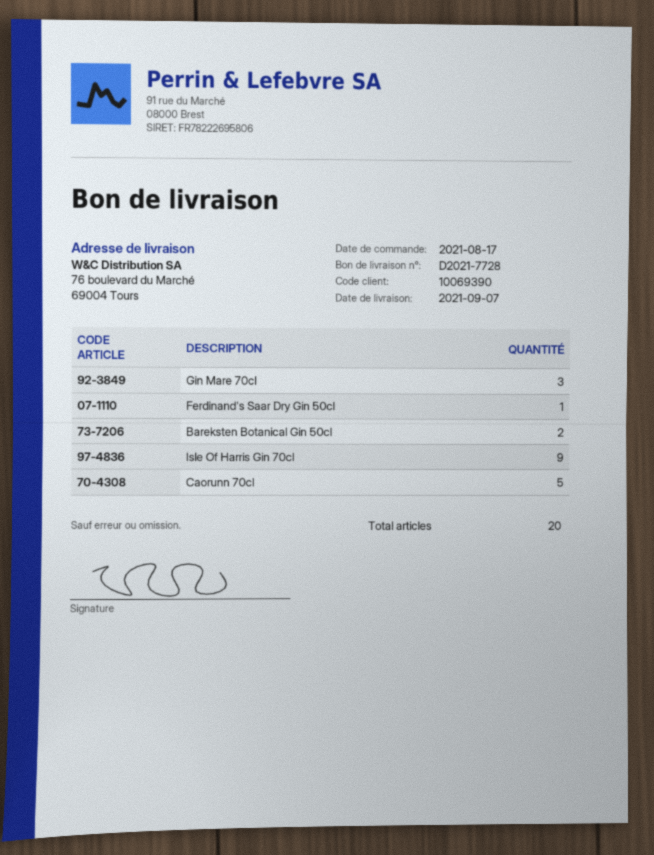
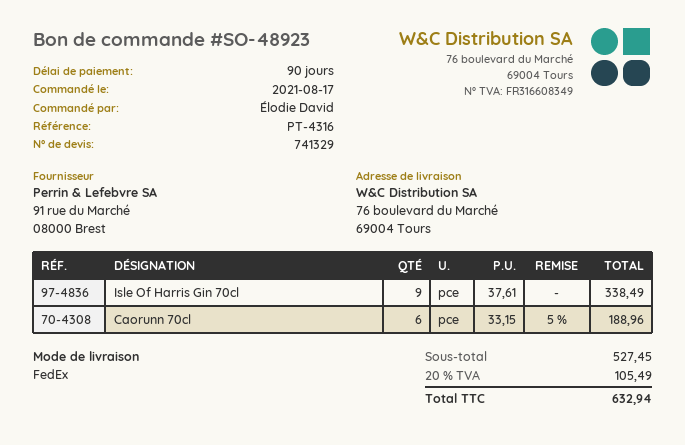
Gin Mare 70cl: 3 -> none
Ferdinand's Saar Dry Gin 50cl: 1 -> none
Bareksten Botanical Gin 50cl: 2 -> none
Caorunn 70cl: 5 -> 6

